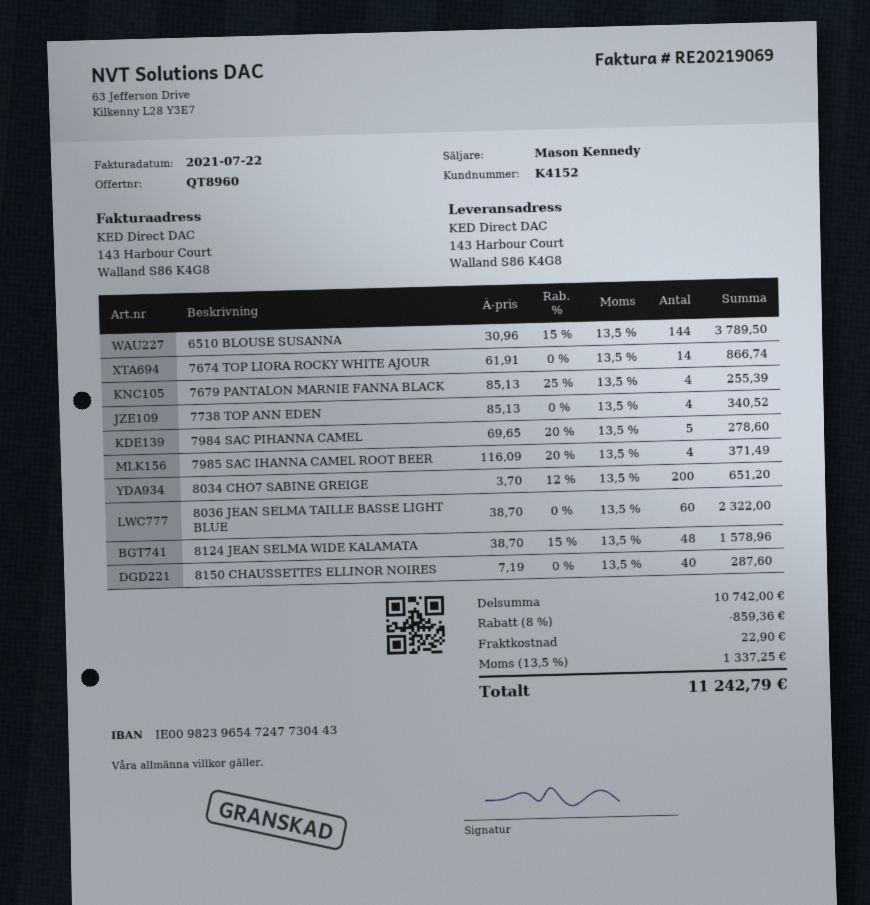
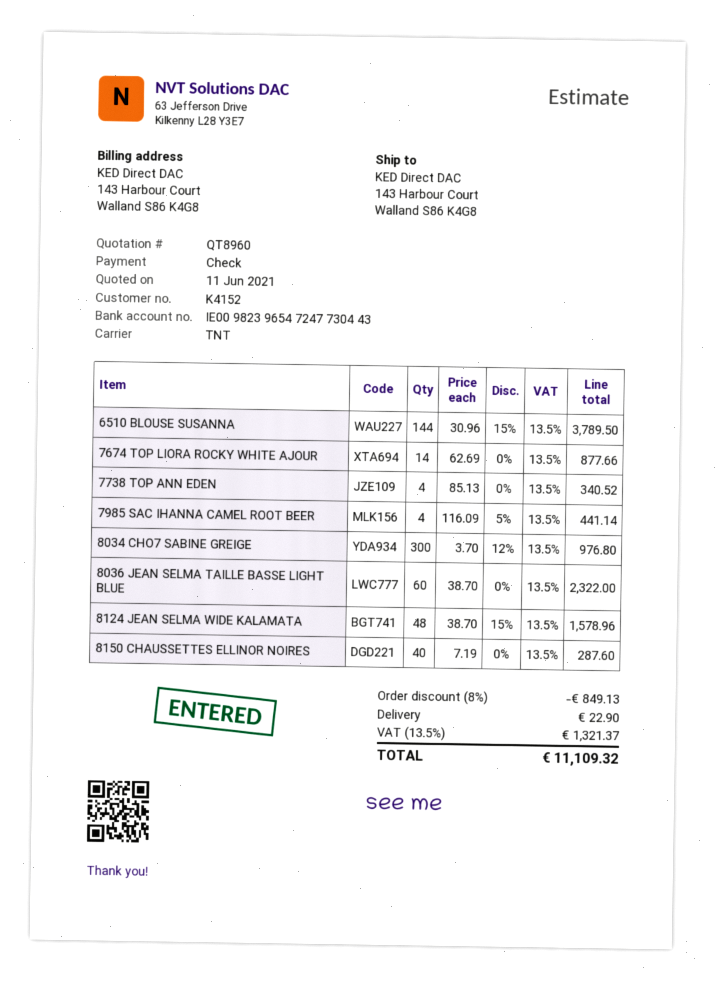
7674 TOP LIORA ROCKY WHITE AJOUR: 14 x 61.91 = 866.74 -> 14 x 62.69 = 877.66
7679 PANTALON MARNIE FANNA BLACK: 4 x 85.13 - 25% = 255.39 -> none
7984 SAC PIHANNA CAMEL: 5 x 69.65 - 20% = 278.60 -> none
7985 SAC IHANNA CAMEL ROOT BEER: 4 x 116.09 - 20% = 371.49 -> 4 x 116.09 - 5% = 441.14
8034 CHO7 SABINE GREIGE: 200 x 3.70 - 12% = 651.20 -> 300 x 3.70 - 12% = 976.80
discount: 8% = 859.36 -> 8% = 849.13
tax: 13.5% = 1337.25 -> 13.5% = 1321.37
total: 11242.79 -> 11109.32

